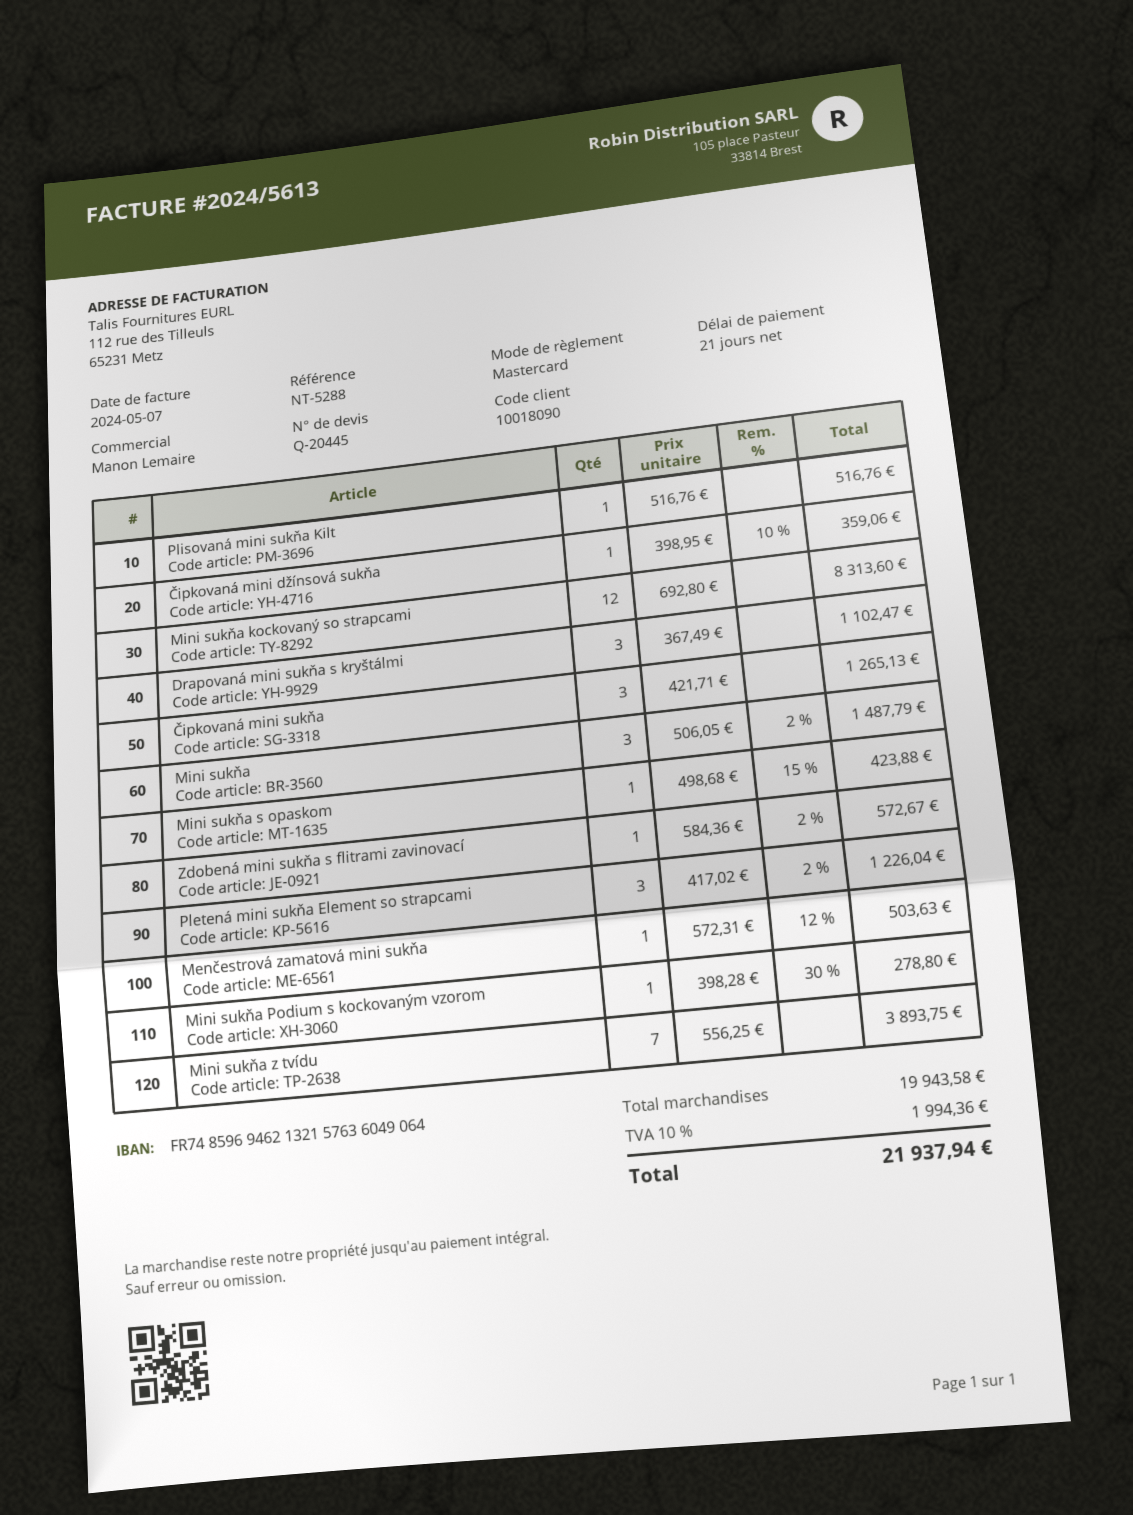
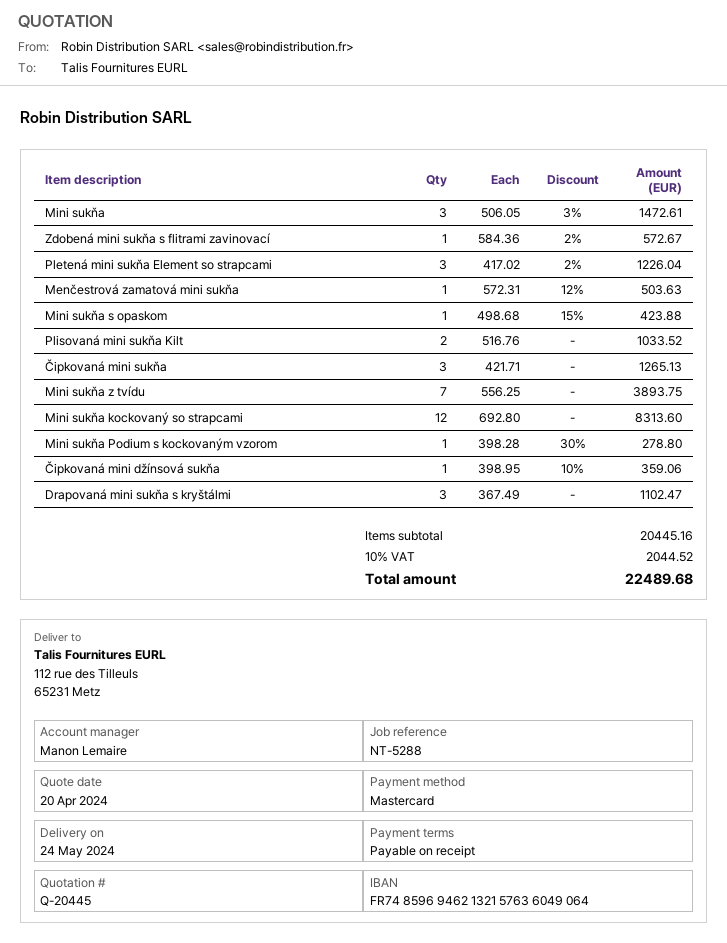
payment terms: 21 days -> on receipt
Plisovaná mini sukňa Kilt: 1 x 516.76 = 516.76 -> 2 x 516.76 = 1033.52
Mini sukňa: 3 x 506.05 - 2% = 1487.79 -> 3 x 506.05 - 3% = 1472.61
subtotal: 19943.58 -> 20445.16
tax: 10% = 1994.36 -> 10% = 2044.52
total: 21937.94 -> 22489.68

